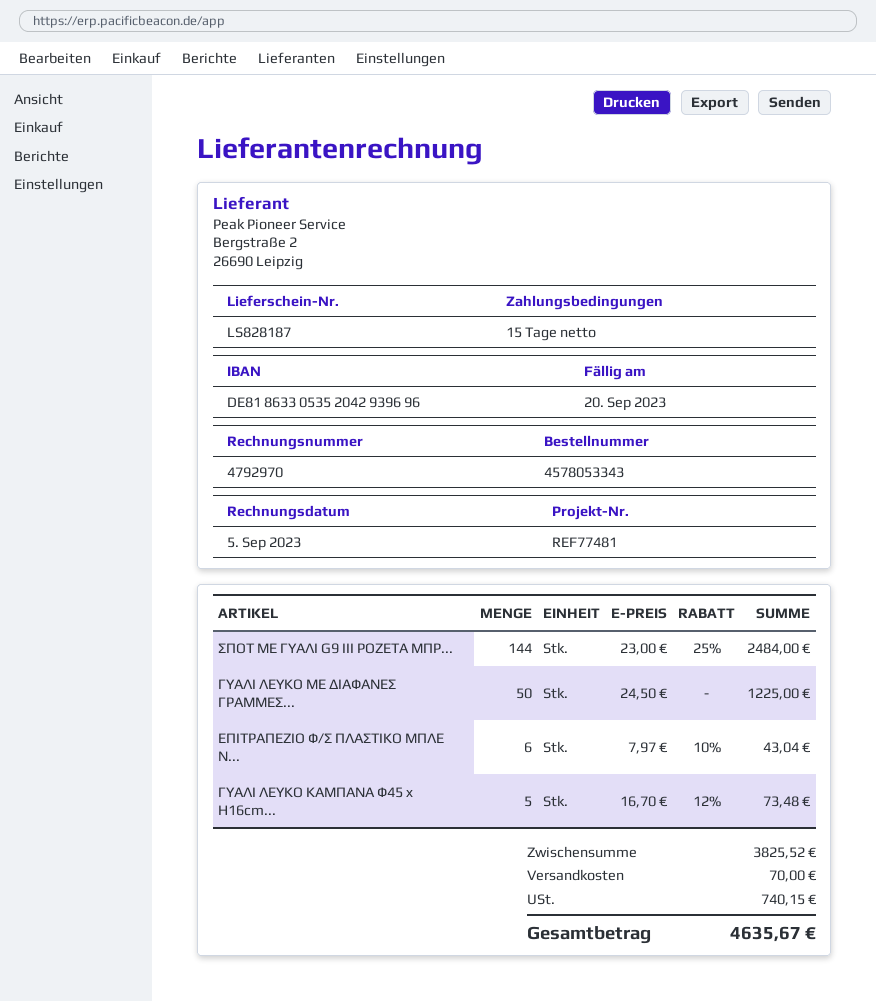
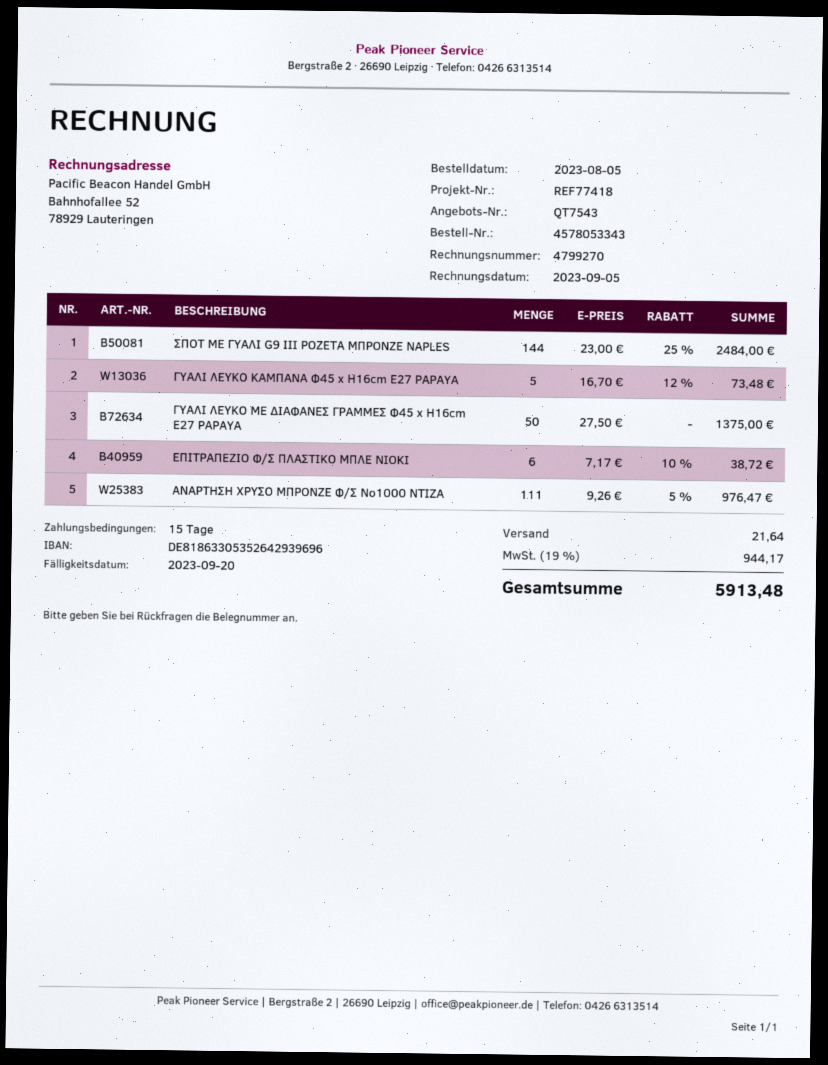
invoice number: 4792970 -> 4799270
reference: REF77481 -> REF77418
bank account: DE81863305352042939696 -> DE81863305352642939696
ΓΥΑΛΙ ΛΕΥΚΟ ΜΕ ΔΙΑΦΑΝΕΣ ΓΡΑΜΜΕΣ...: 50 x 24.50 = 1225.00 -> 50 x 27.50 = 1375.00
ΕΠΙΤΡΑΠΕΖΙΟ Φ/Σ ΠΛΑΣΤΙΚΟ ΜΠΛΕ N...: 6 x 7.97 - 10% = 43.04 -> 6 x 7.17 - 10% = 38.72
ΑΝΑΡΤΗΣΗ ΧΡΥΣΟ ΜΠΡΟΝΖΕ Φ/Σ Νο1000 ΝΤΙΖΑ: none -> 111 x 9.26 - 5% = 976.47
shipping: 70.00 -> 21.64
tax: 740.15 -> 944.17
total: 4635.67 -> 5913.48

